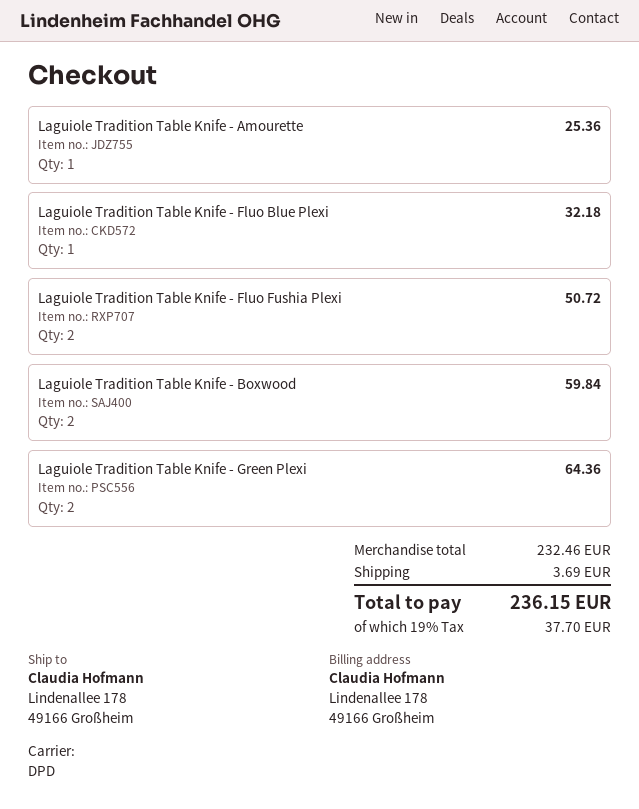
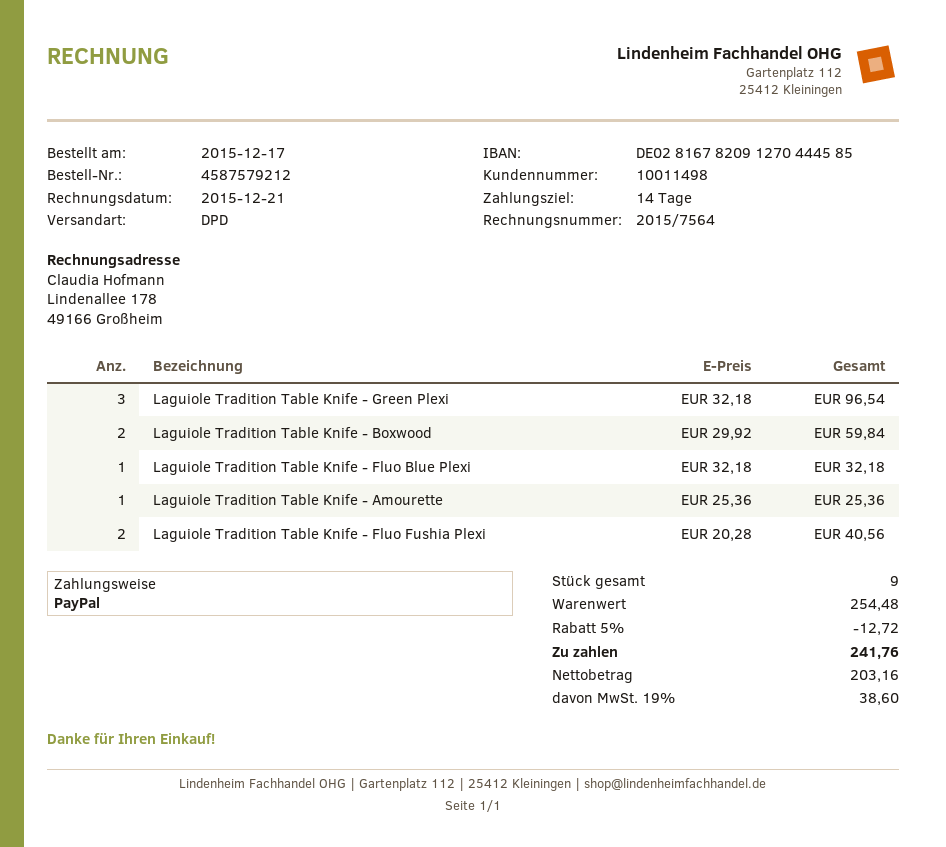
Laguiole Tradition Table Knife - Fluo Fushia Plexi: 2 for 50.72 -> 2 for 40.56
Laguiole Tradition Table Knife - Green Plexi: 2 for 64.36 -> 3 for 96.54
subtotal: 232.46 -> 254.48
discount: none -> 5% = 12.72
shipping: 3.69 -> none
tax: 19% = 37.70 -> 19% = 38.60
total: 236.15 -> 241.76

